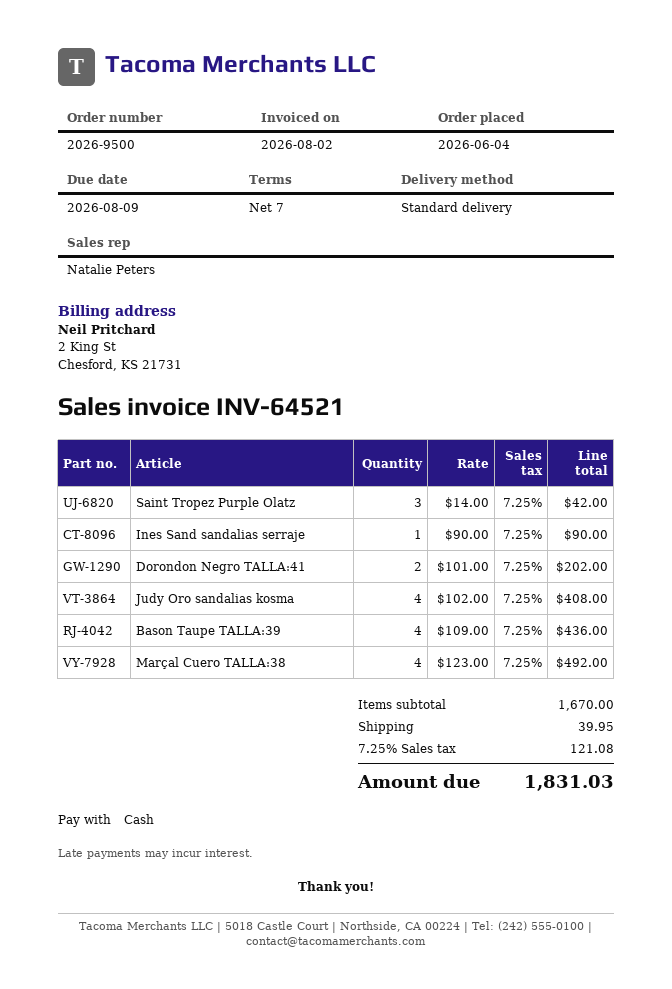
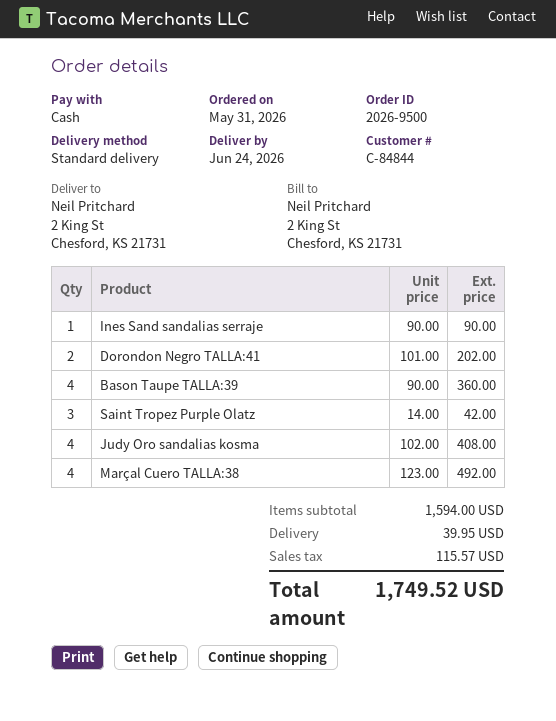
order date: 2026-06-04 -> 2026-05-31
Bason Taupe TALLA:39: 4 x 109.00 = 436.00 -> 4 x 90.00 = 360.00
subtotal: 1670.00 -> 1594.00
tax: 121.08 -> 115.57
total: 1831.03 -> 1749.52

